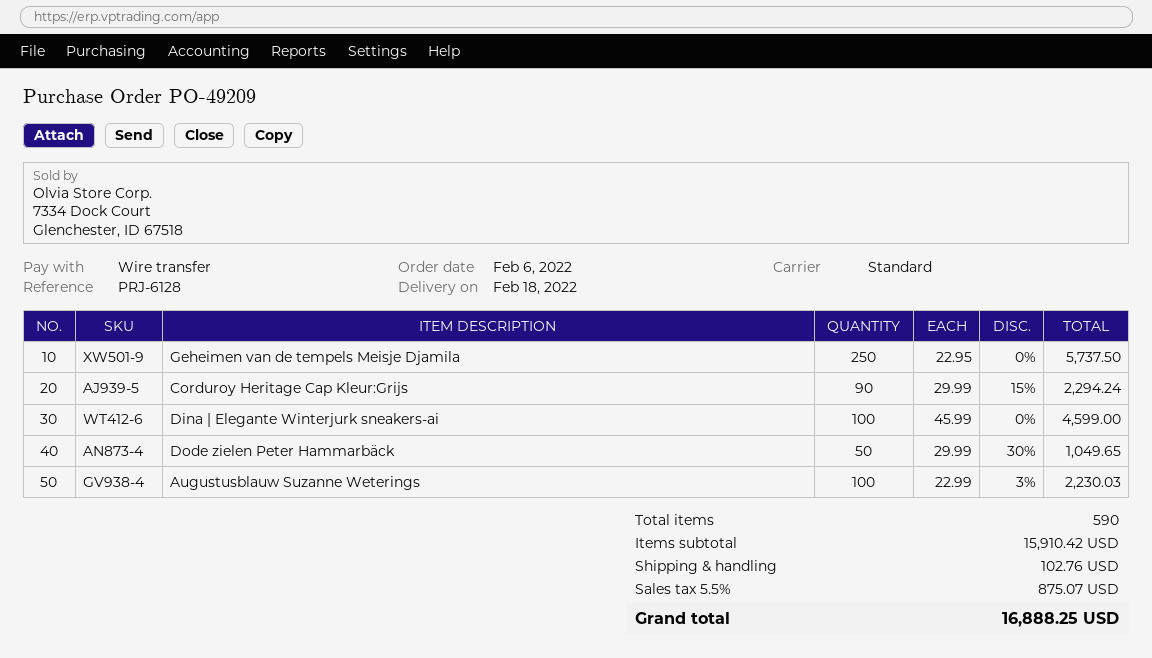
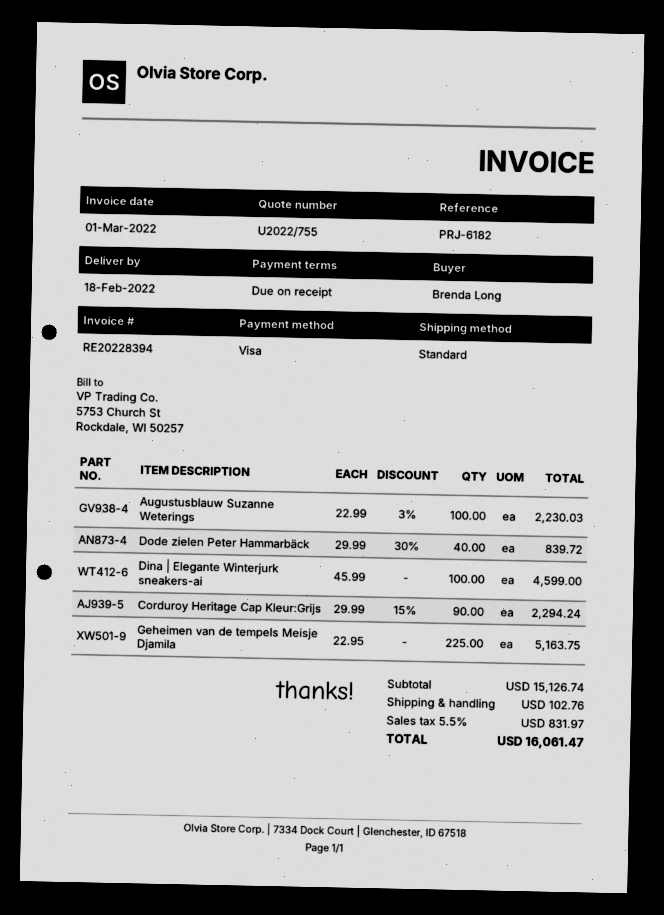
reference: PRJ-6128 -> PRJ-6182
payment method: bank transfer -> Visa
Geheimen van de tempels Meisje Djamila: 250 x 22.95 = 5737.50 -> 225 x 22.95 = 5163.75
Dode zielen Peter Hammarbäck: 50 x 29.99 - 30% = 1049.65 -> 40 x 29.99 - 30% = 839.72
subtotal: 15910.42 -> 15126.74
tax: 5.5% = 875.07 -> 5.5% = 831.97
total: 16888.25 -> 16061.47

